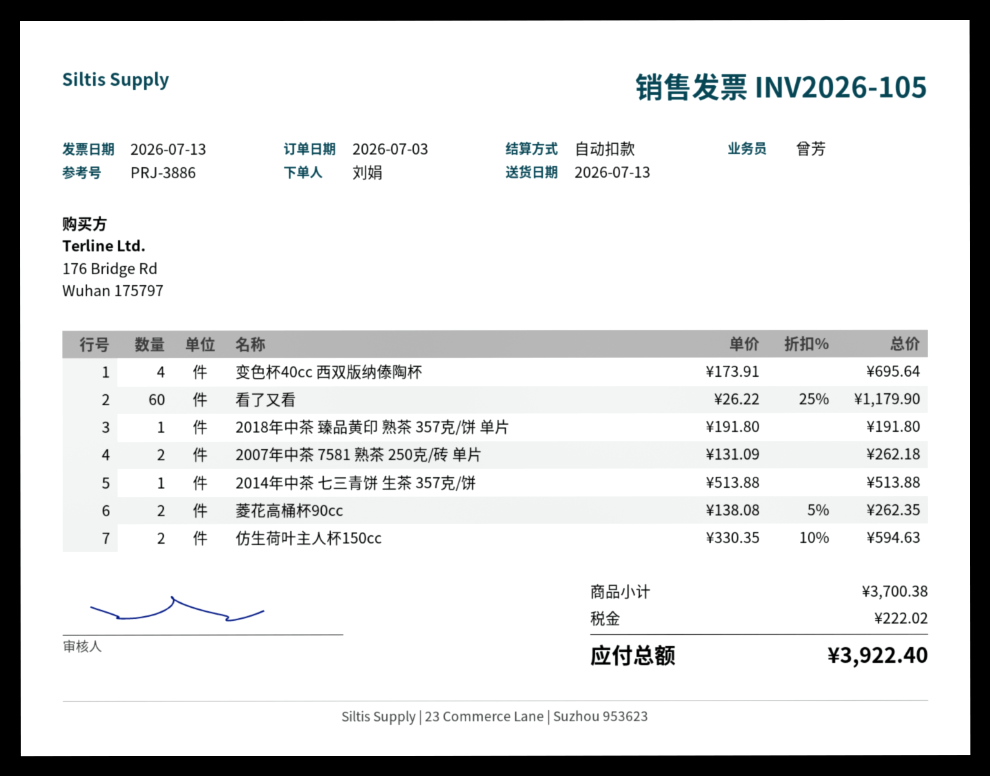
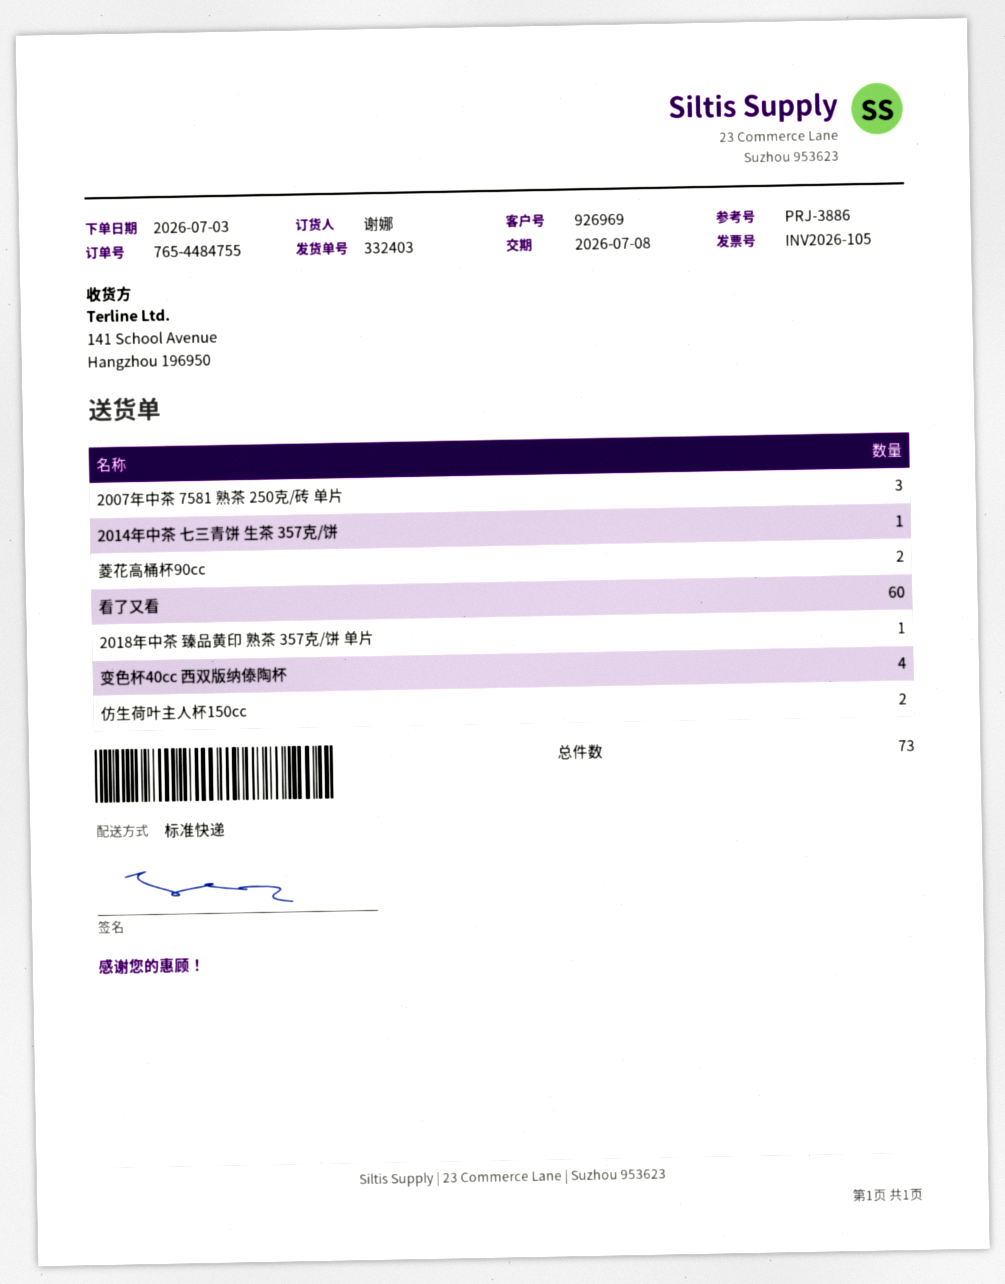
delivery date: 2026-07-13 -> 2026-07-08
ordered by: 刘娟 -> 谢娜
2007年中茶 7581 熟茶 250克/砖 单片: 2 -> 3

